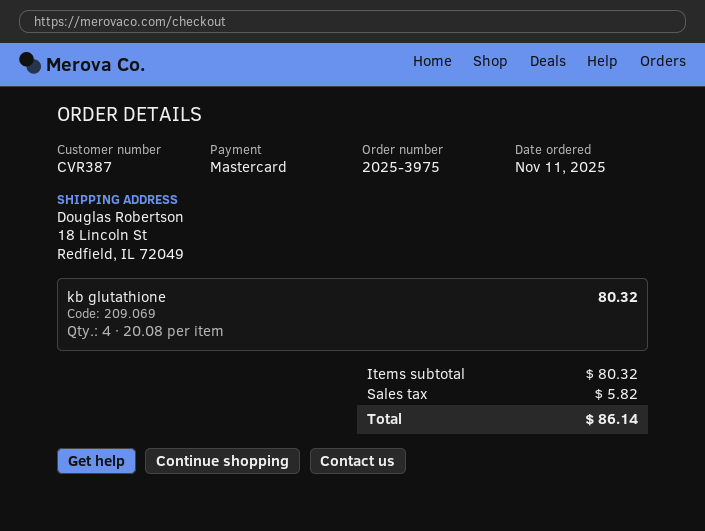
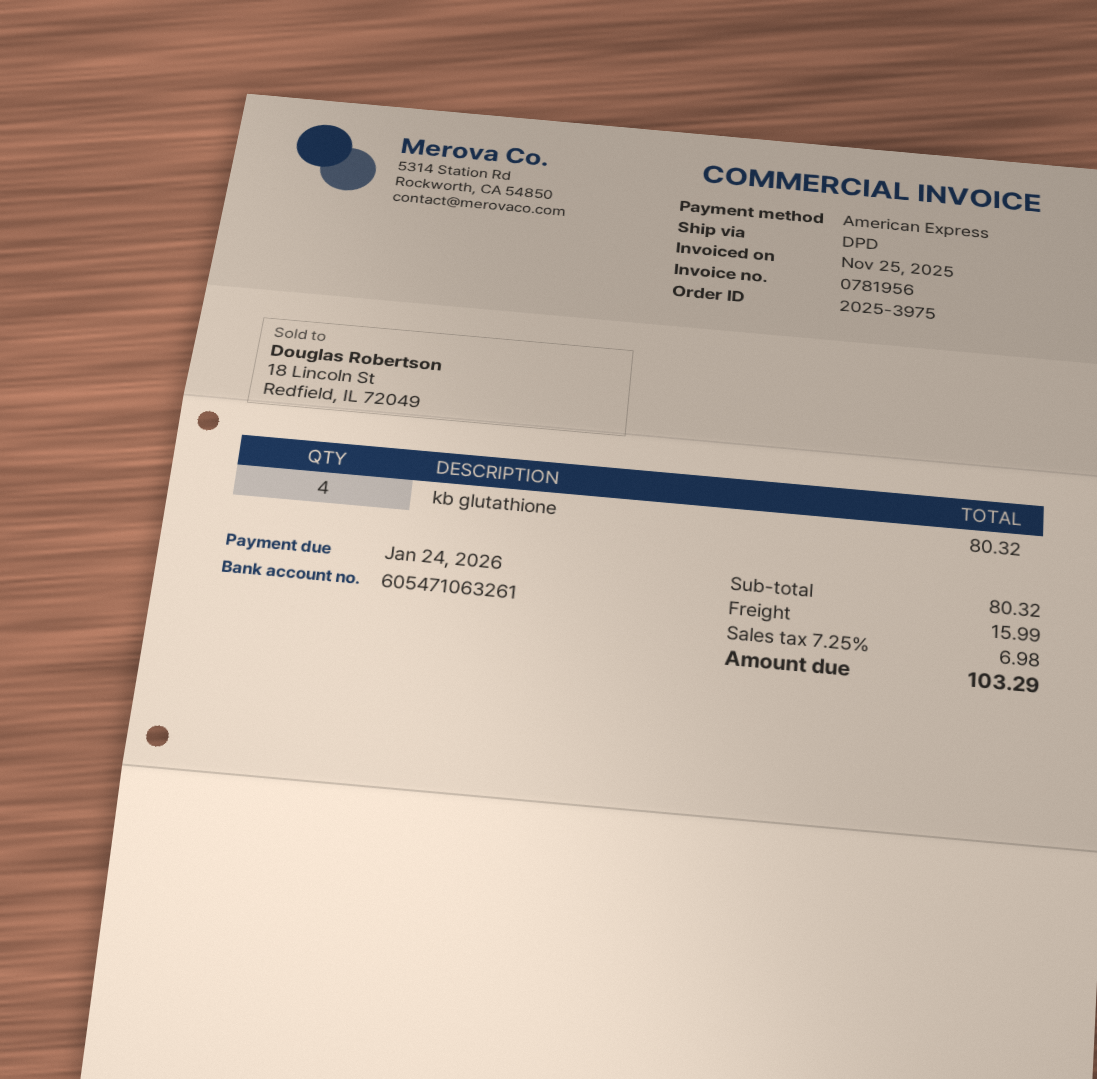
payment method: Mastercard -> American Express
shipping: none -> 15.99
tax: 5.82 -> 6.98
total: 86.14 -> 103.29

